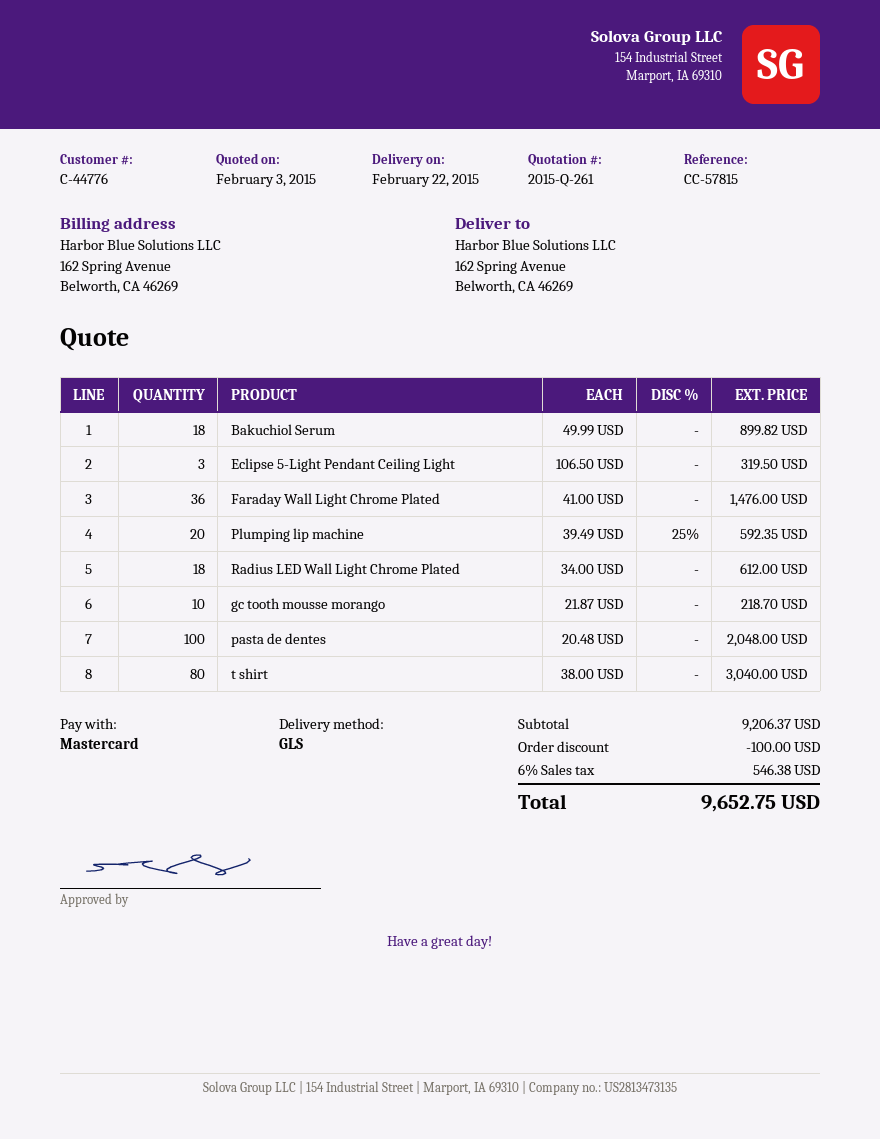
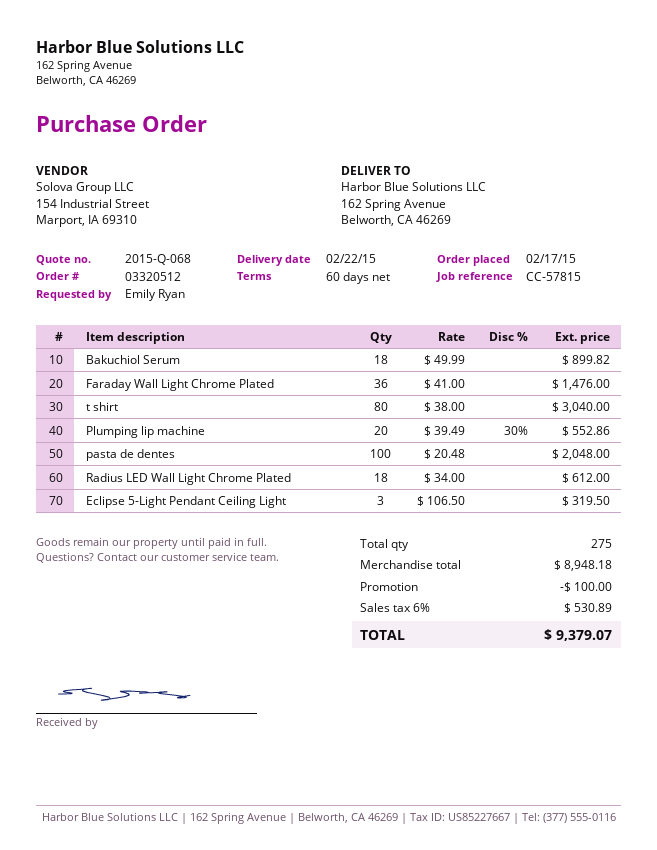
quote number: 2015-Q-261 -> 2015-Q-068
Plumping lip machine: 20 x 39.49 - 25% = 592.35 -> 20 x 39.49 - 30% = 552.86
gc tooth mousse morango: 10 x 21.87 = 218.70 -> none
subtotal: 9206.37 -> 8948.18
tax: 6% = 546.38 -> 6% = 530.89
total: 9652.75 -> 9379.07

